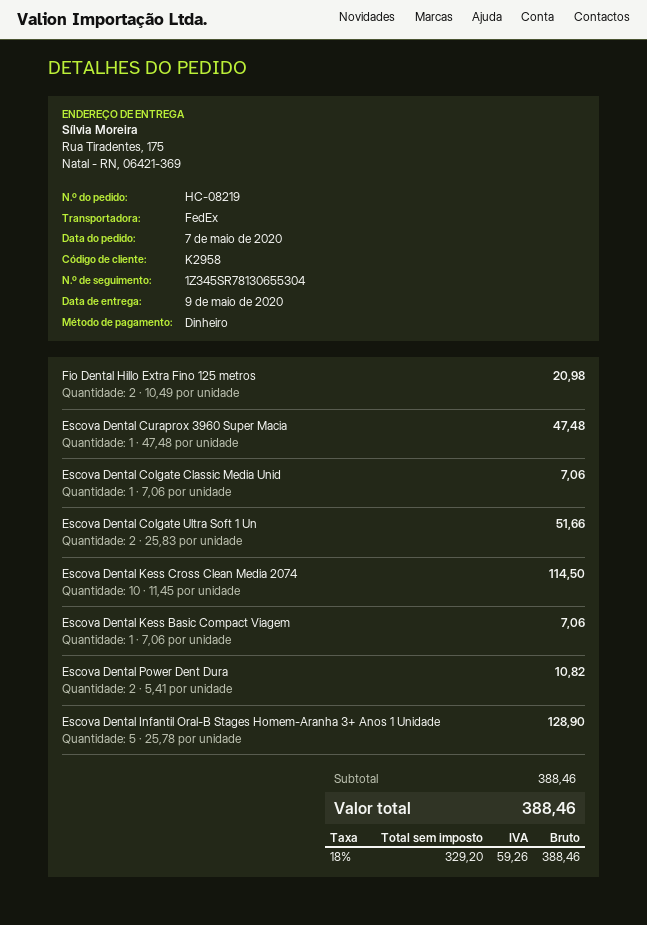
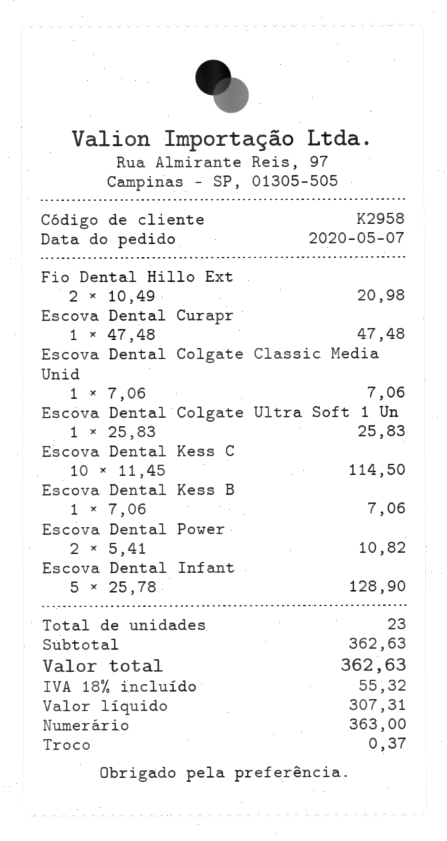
Escova Dental Colgate Ultra Soft 1 Un: 2 x 25.83 = 51.66 -> 1 x 25.83 = 25.83
subtotal: 388.46 -> 362.63
net: 329.20 -> 307.31
tax: 18% = 59.26 -> 18% = 55.32
total: 388.46 -> 362.63

